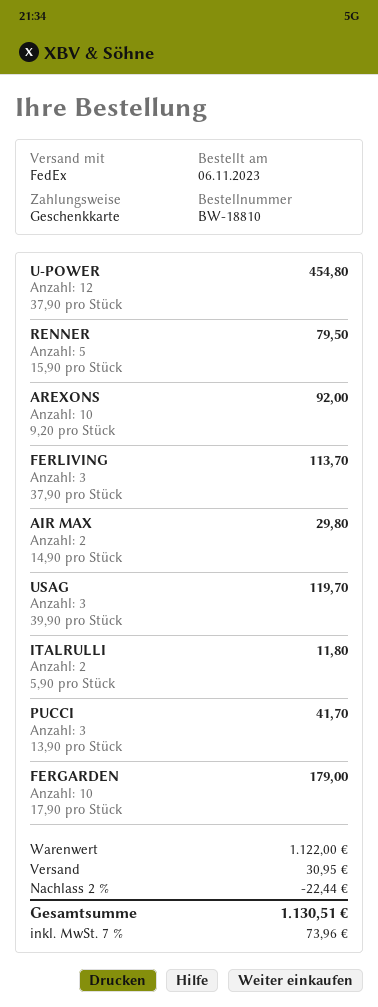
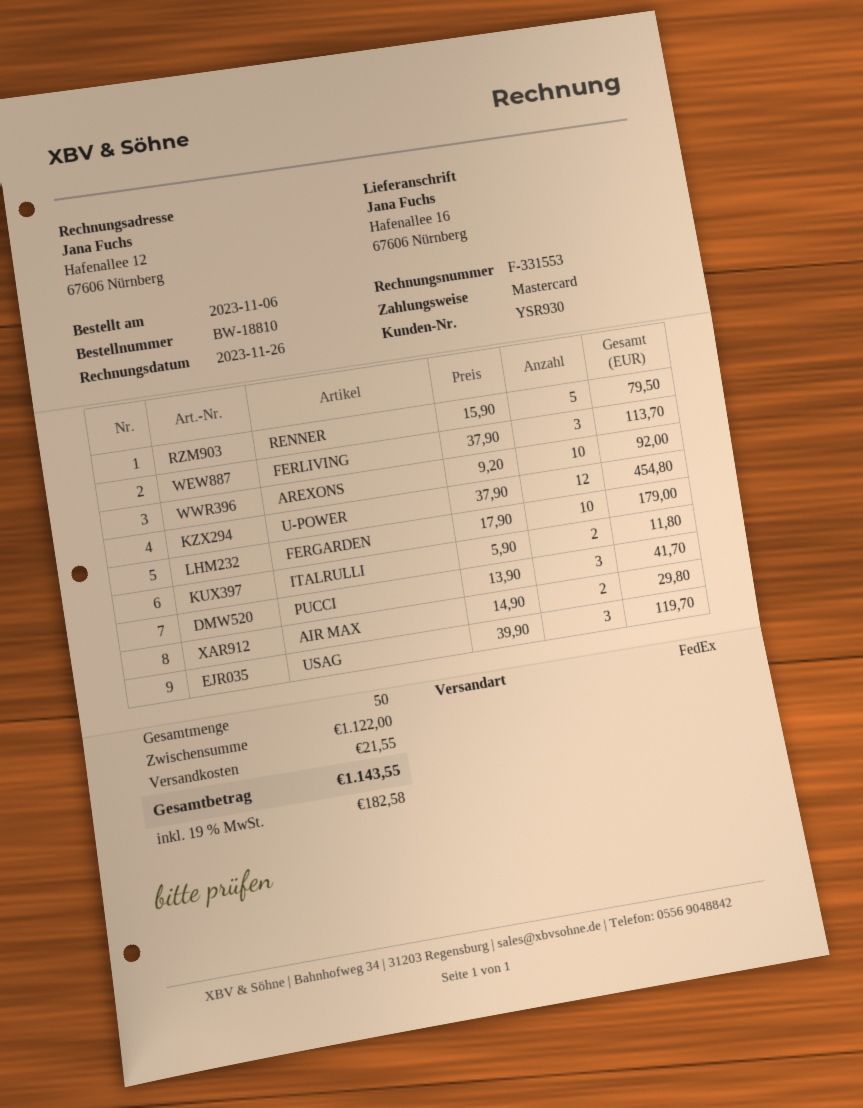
payment method: gift card -> Mastercard
discount: 2% = 22.44 -> none
shipping: 30.95 -> 21.55
tax: 7% = 73.96 -> 19% = 182.58
total: 1130.51 -> 1143.55

